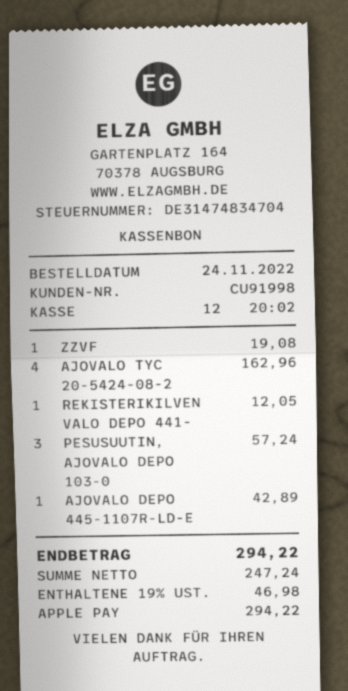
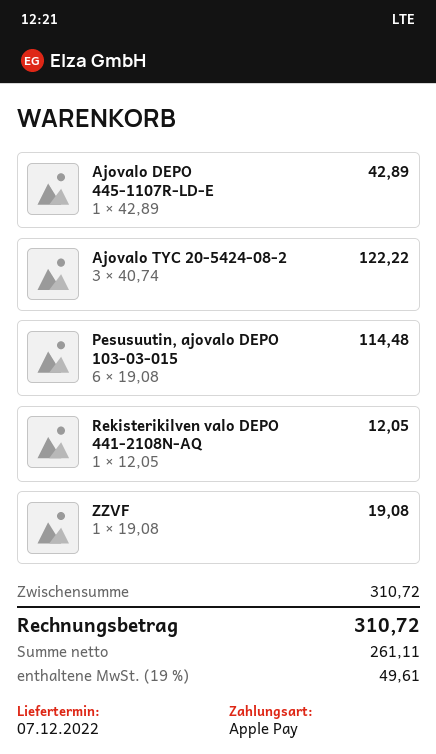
AJOVALO TYC 20-5424-08-2: 4 for 162.96 -> 3 for 122.22
PESUSUUTIN, AJOVALO DEPO 103-0: 3 for 57.24 -> 6 for 114.48
net: 247.24 -> 261.11
tax: 19% = 46.98 -> 19% = 49.61
total: 294.22 -> 310.72

